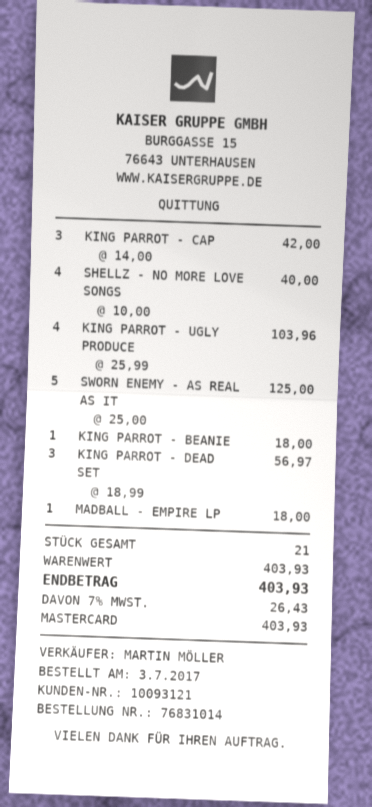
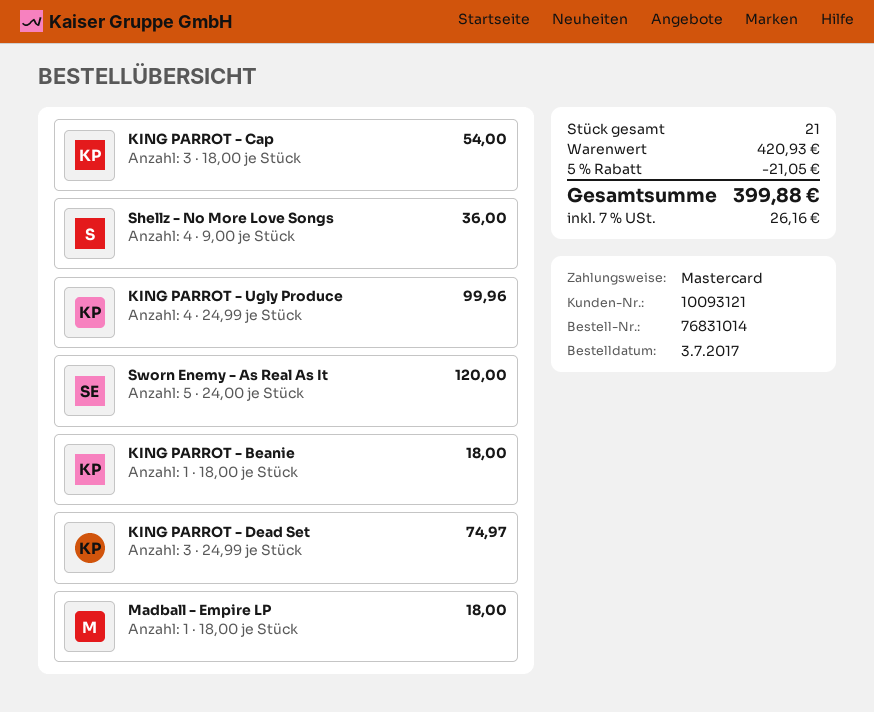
KING PARROT - CAP: 3 x 14.00 = 42.00 -> 3 x 18.00 = 54.00
SHELLZ - NO MORE LOVE SONGS: 4 x 10.00 = 40.00 -> 4 x 9.00 = 36.00
KING PARROT - UGLY PRODUCE: 4 x 25.99 = 103.96 -> 4 x 24.99 = 99.96
SWORN ENEMY - AS REAL AS IT: 5 x 25.00 = 125.00 -> 5 x 24.00 = 120.00
KING PARROT - DEAD SET: 3 x 18.99 = 56.97 -> 3 x 24.99 = 74.97
subtotal: 403.93 -> 420.93
discount: none -> 5% = 21.05
tax: 7% = 26.43 -> 7% = 26.16
total: 403.93 -> 399.88

